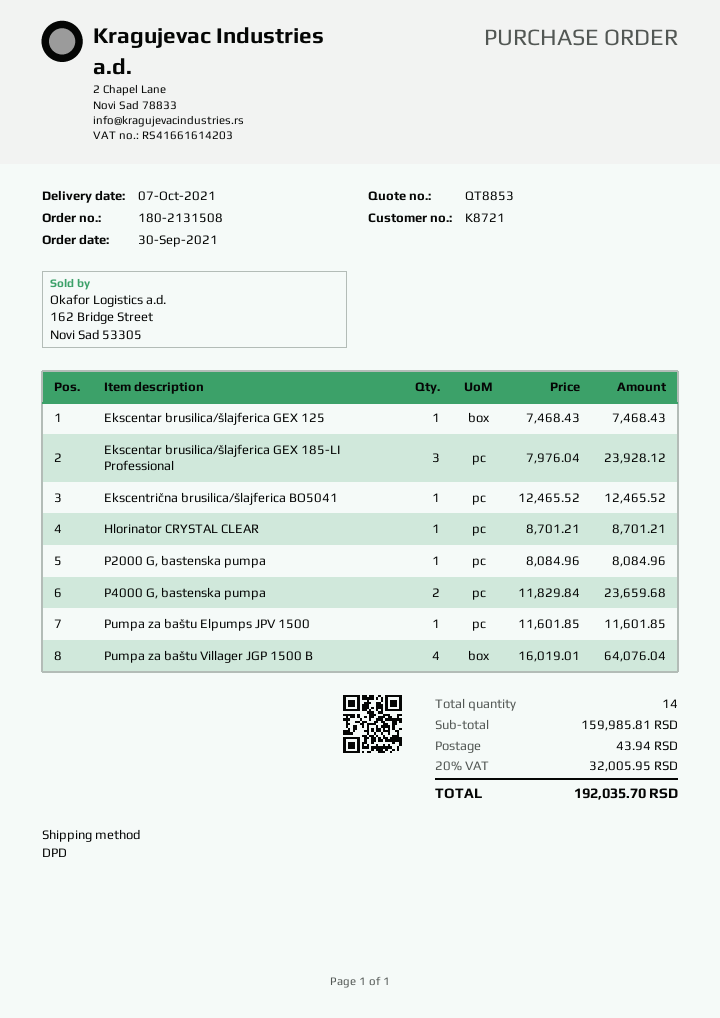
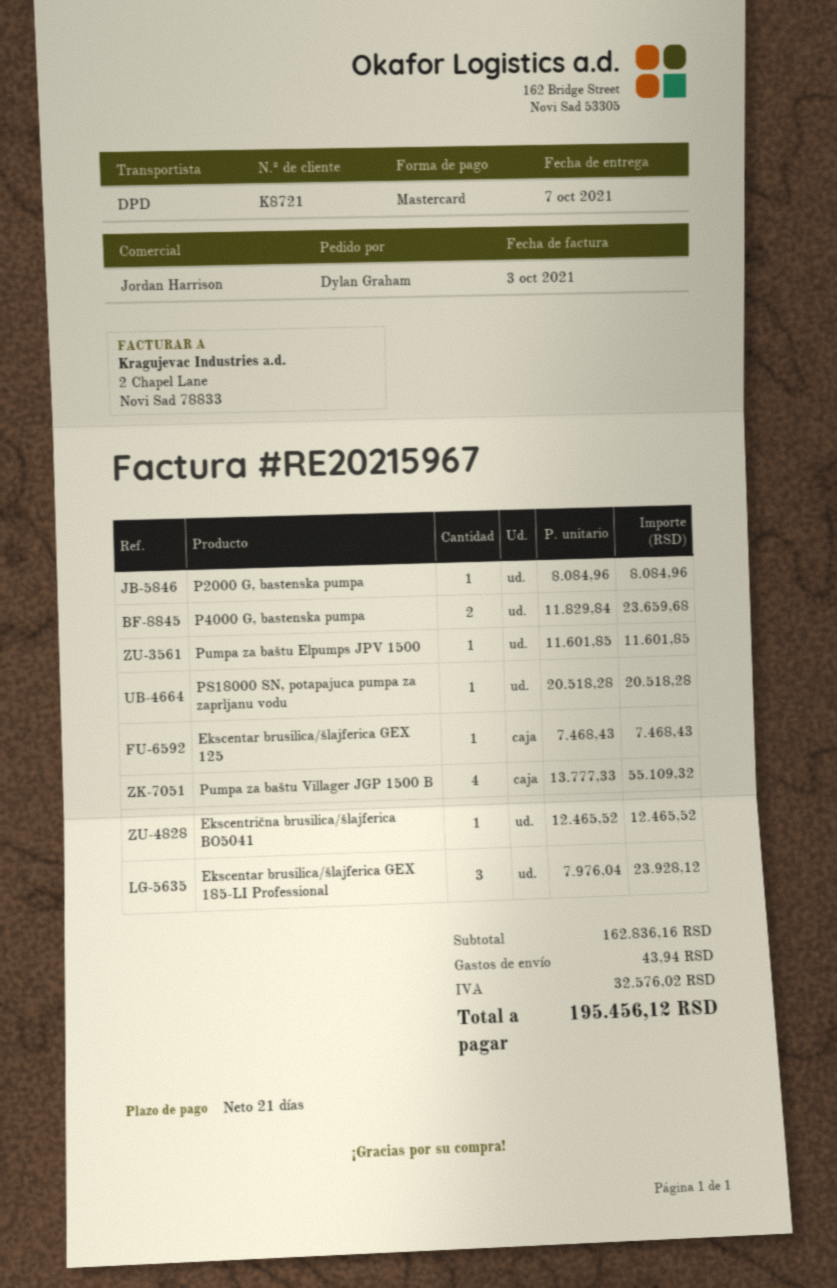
Hlorinator CRYSTAL CLEAR: 1 x 8701.21 = 8701.21 -> none
Pumpa za baštu Villager JGP 1500 B: 4 x 16019.01 = 64076.04 -> 4 x 13777.33 = 55109.32
PS18000 SN, potapajuca pumpa za zaprljanu vodu: none -> 1 x 20518.28 = 20518.28
subtotal: 159985.81 -> 162836.16
tax: 32005.95 -> 32576.02
total: 192035.70 -> 195456.12

